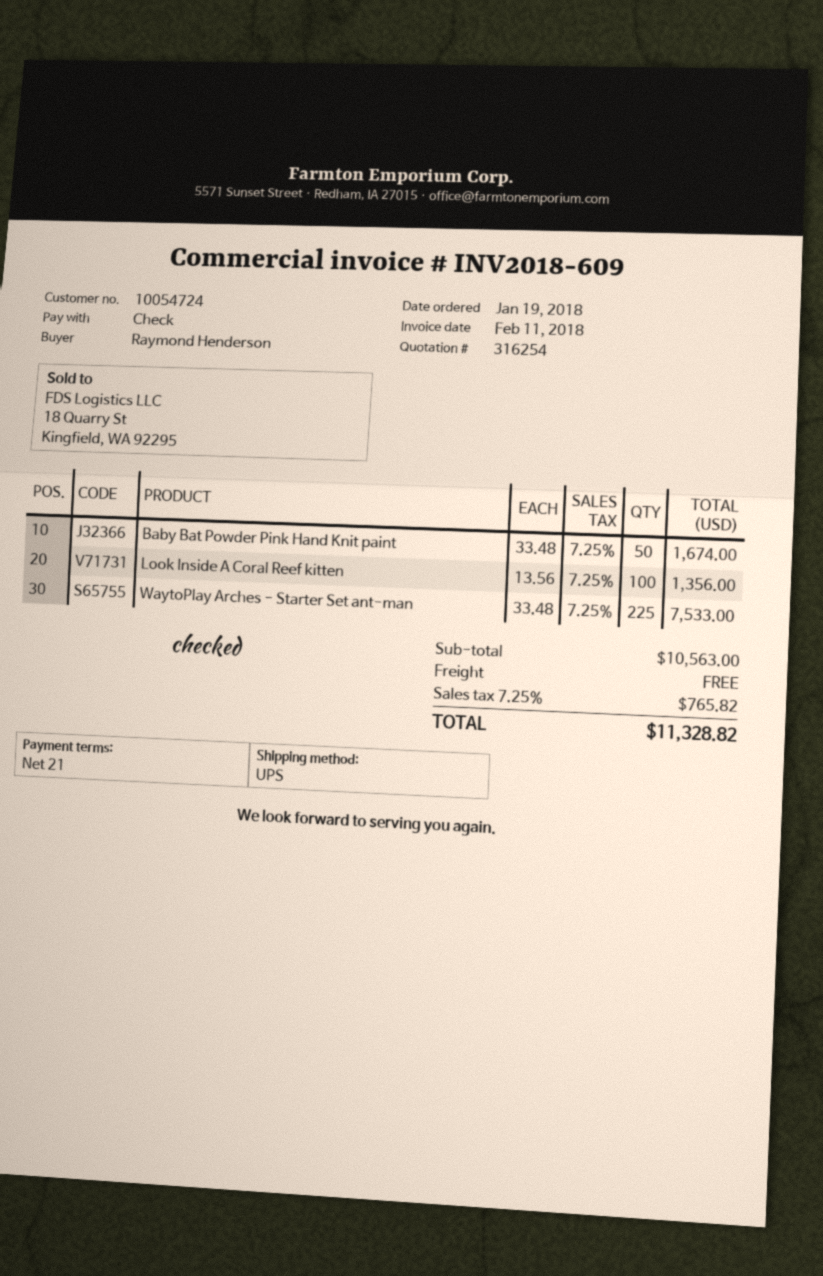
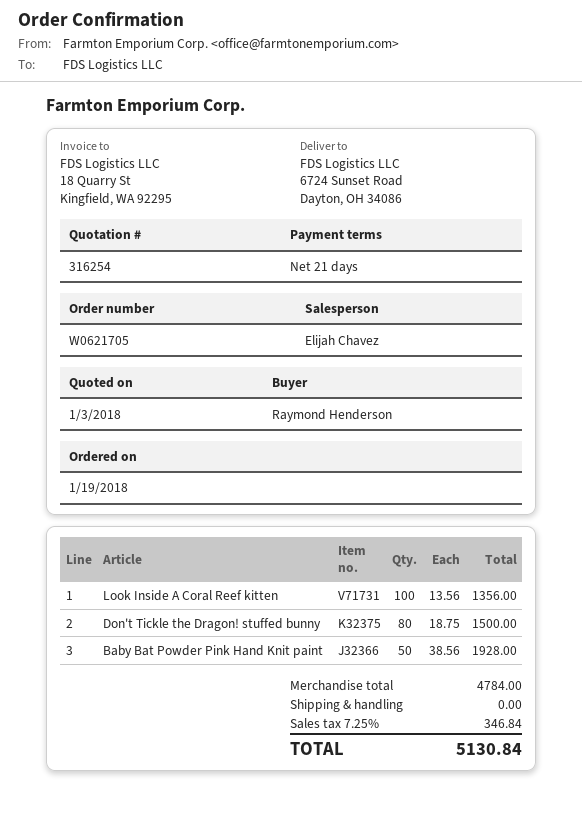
Baby Bat Powder Pink Hand Knit paint: 50 x 33.48 = 1674.00 -> 50 x 38.56 = 1928.00
WaytoPlay Arches - Starter Set ant-man: 225 x 33.48 = 7533.00 -> none
Don't Tickle the Dragon! stuffed bunny: none -> 80 x 18.75 = 1500.00
subtotal: 10563.00 -> 4784.00
tax: 7.25% = 765.82 -> 7.25% = 346.84
total: 11328.82 -> 5130.84

